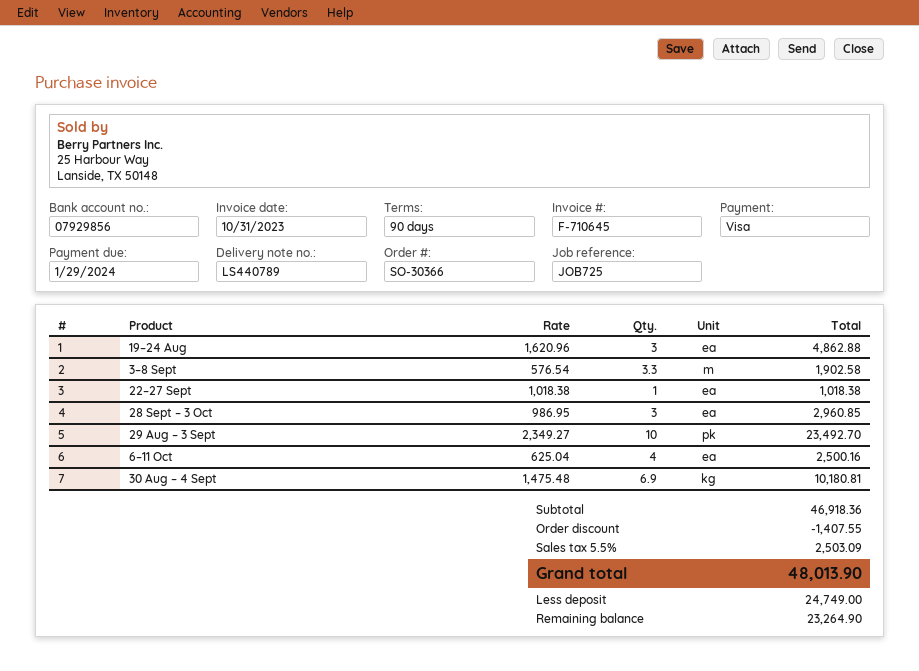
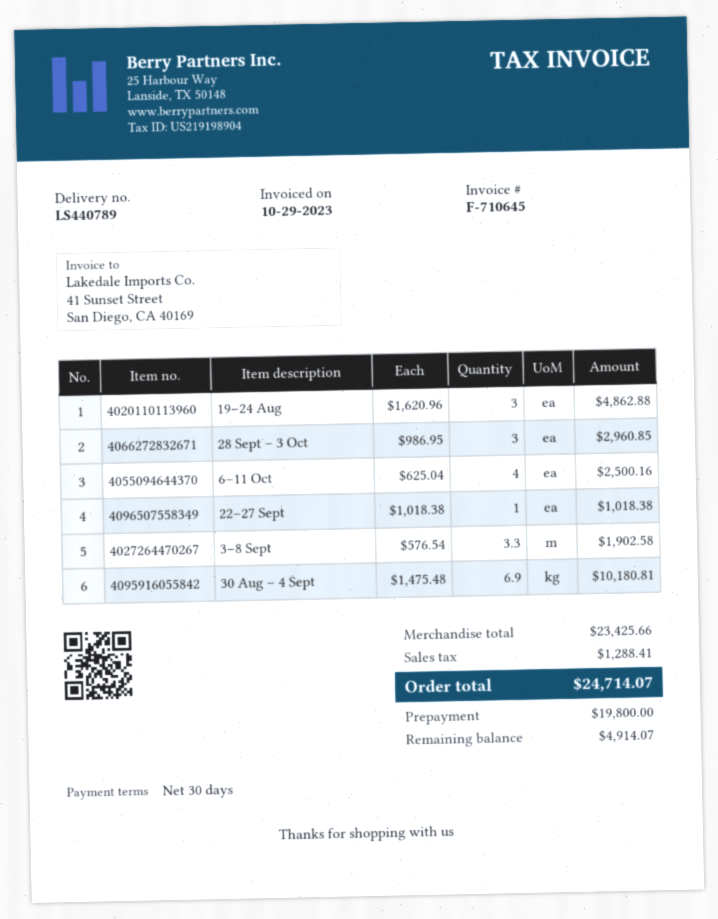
invoice date: 2023-10-31 -> 2023-10-29
payment terms: 90 days -> 30 days
29 Aug – 3 Sept: 10 x 2349.27 = 23492.70 -> none
subtotal: 46918.36 -> 23425.66
discount: 1407.55 -> none
tax: 2503.09 -> 1288.41
total: 48013.90 -> 24714.07
deposit: 24749.00 -> 19800.00
balance: 23264.90 -> 4914.07

